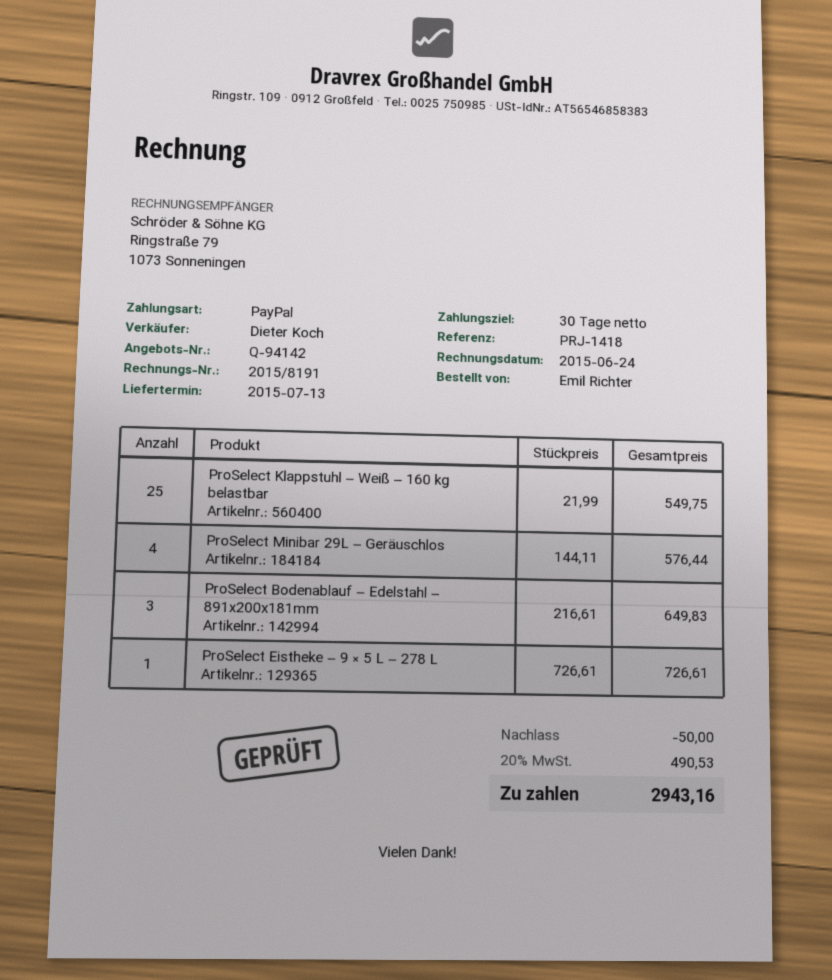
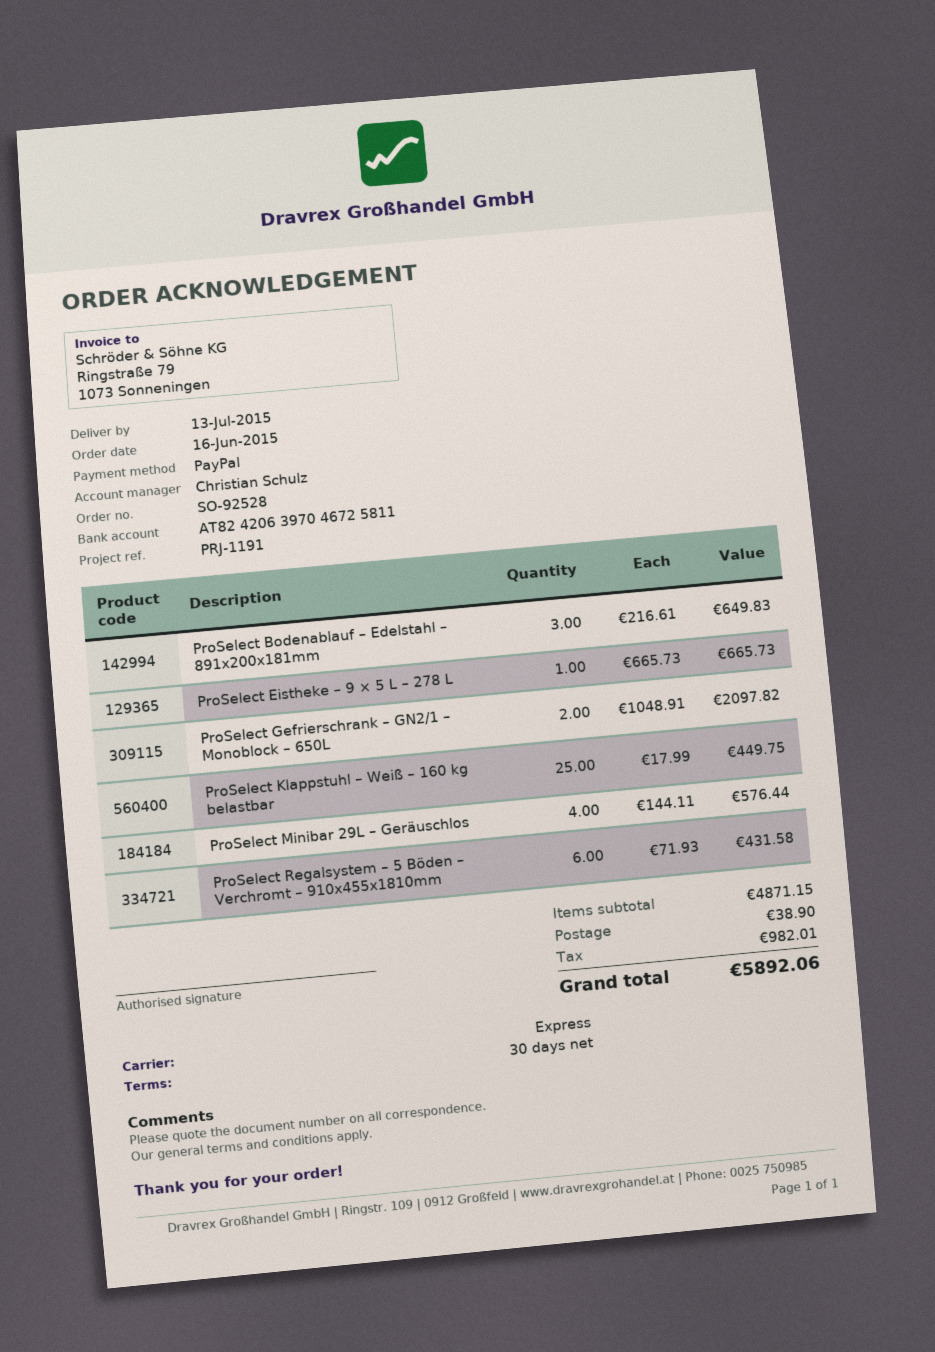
reference: PRJ-1418 -> PRJ-1191
sales rep: Dieter Koch -> Christian Schulz
ProSelect Klappstuhl – Weiß – 160 kg belastbar: 25 x 21.99 = 549.75 -> 25 x 17.99 = 449.75
ProSelect Eistheke – 9 × 5 L – 278 L: 1 x 726.61 = 726.61 -> 1 x 665.73 = 665.73
ProSelect Gefrierschrank – GN2/1 – Monoblock – 650L: none -> 2 x 1048.91 = 2097.82
ProSelect Regalsystem – 5 Böden – Verchromt – 910x455x1810mm: none -> 6 x 71.93 = 431.58
discount: 50.00 -> none
shipping: none -> 38.90
tax: 490.53 -> 982.01
total: 2943.16 -> 5892.06

